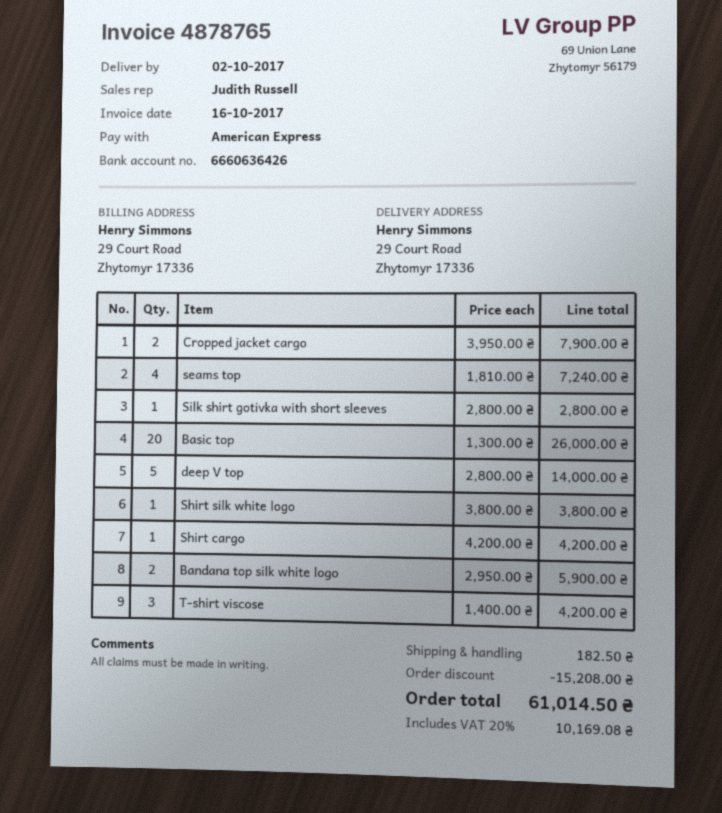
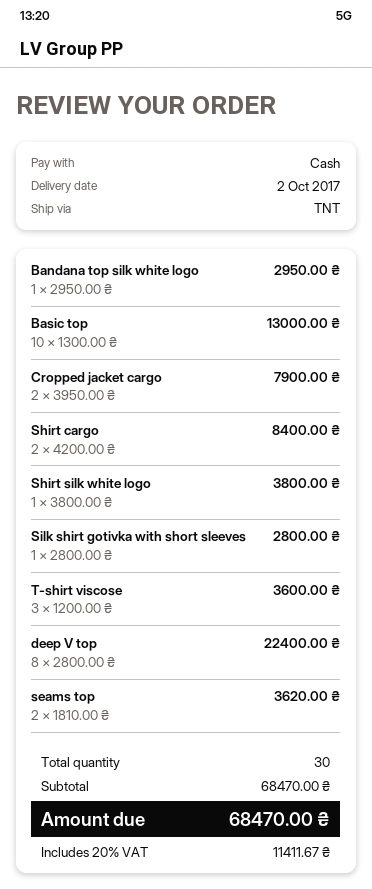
payment method: American Express -> cash
seams top: 4 x 1810.00 = 7240.00 -> 2 x 1810.00 = 3620.00
Basic top: 20 x 1300.00 = 26000.00 -> 10 x 1300.00 = 13000.00
deep V top: 5 x 2800.00 = 14000.00 -> 8 x 2800.00 = 22400.00
Shirt cargo: 1 x 4200.00 = 4200.00 -> 2 x 4200.00 = 8400.00
Bandana top silk white logo: 2 x 2950.00 = 5900.00 -> 1 x 2950.00 = 2950.00
T-shirt viscose: 3 x 1400.00 = 4200.00 -> 3 x 1200.00 = 3600.00
discount: 15208.00 -> none
shipping: 182.50 -> none
tax: 20% = 10169.08 -> 20% = 11411.67
total: 61014.50 -> 68470.00

